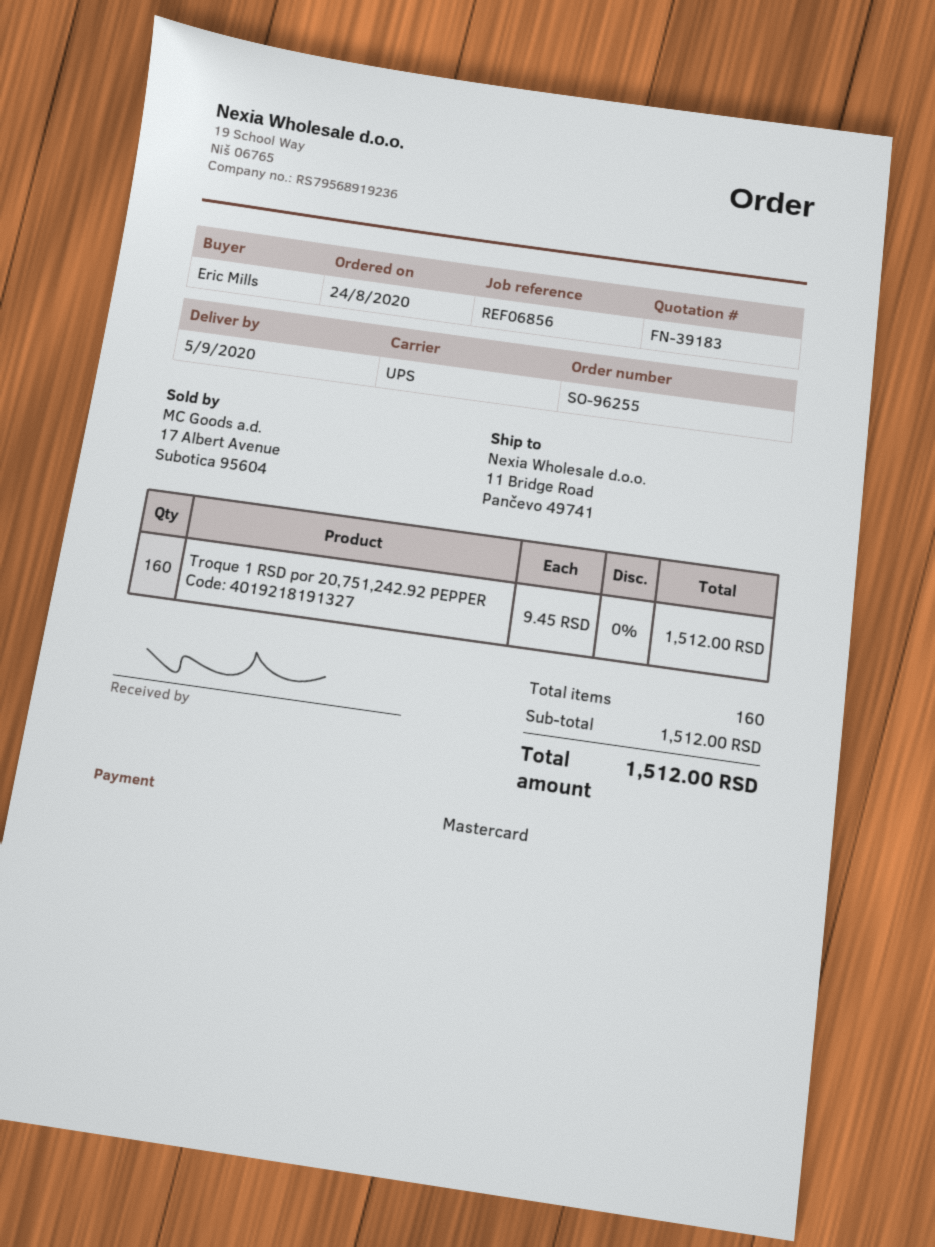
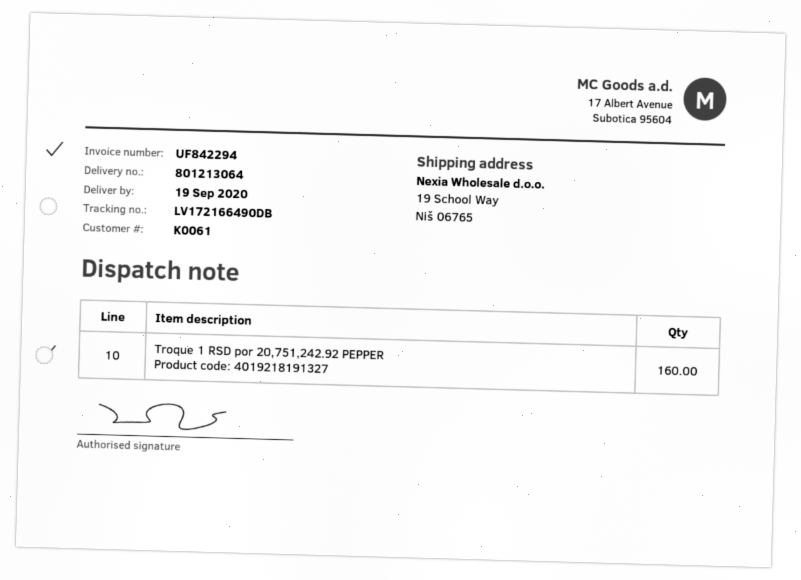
delivery date: 2020-09-05 -> 2020-09-19
ship to: 11 Bridge Road, Pančevo 49741 -> 19 School Way, Niš 06765

